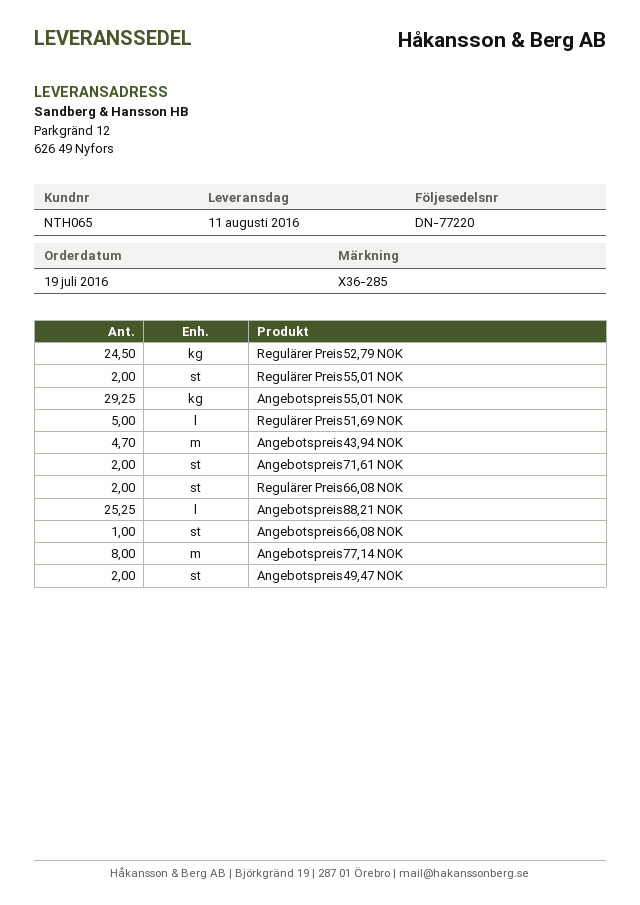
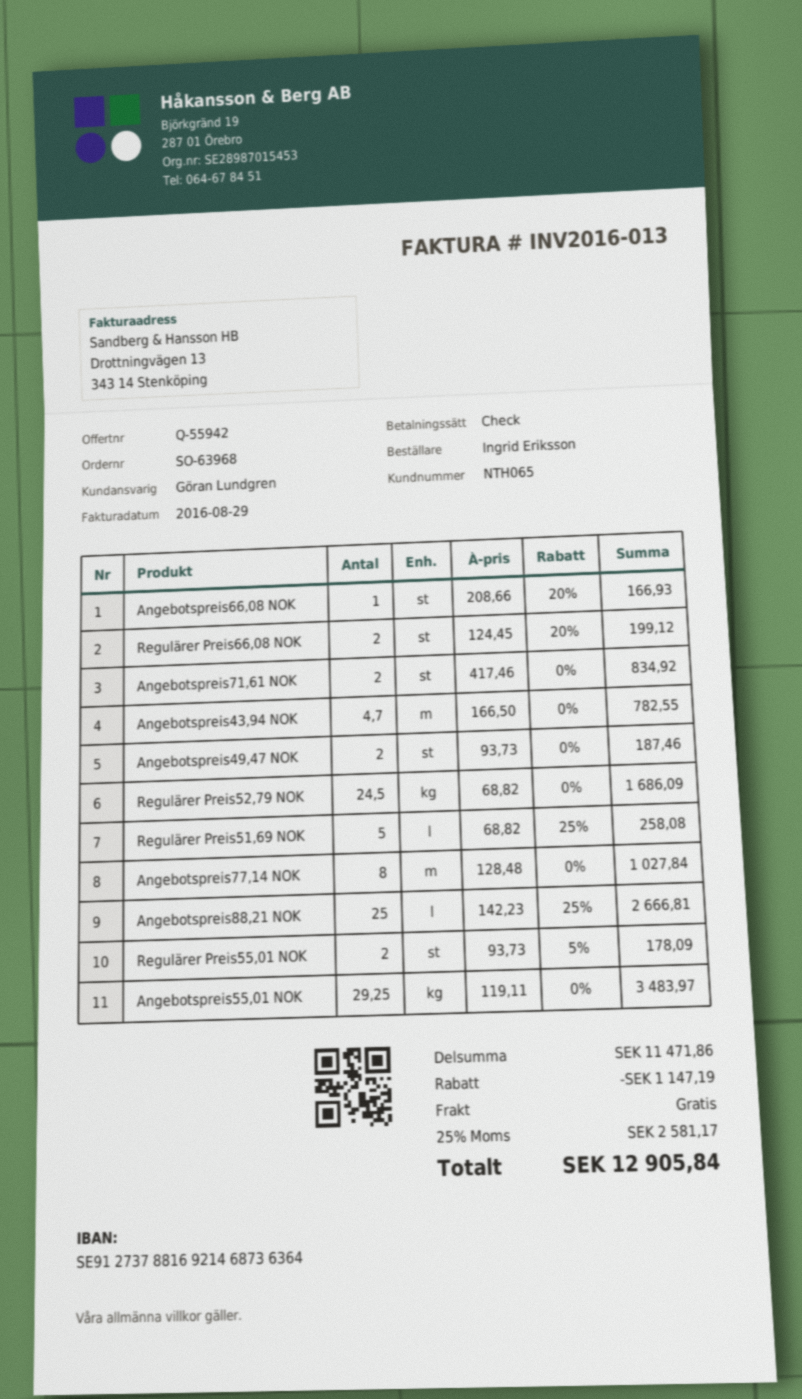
Angebotspreis88,21 NOK: 25.25 -> 25

